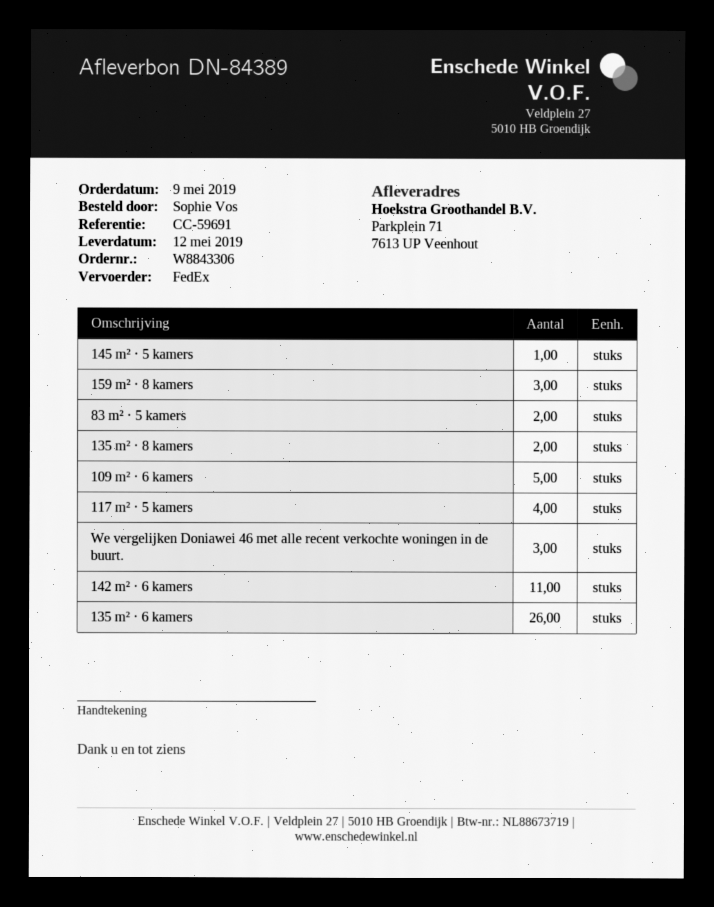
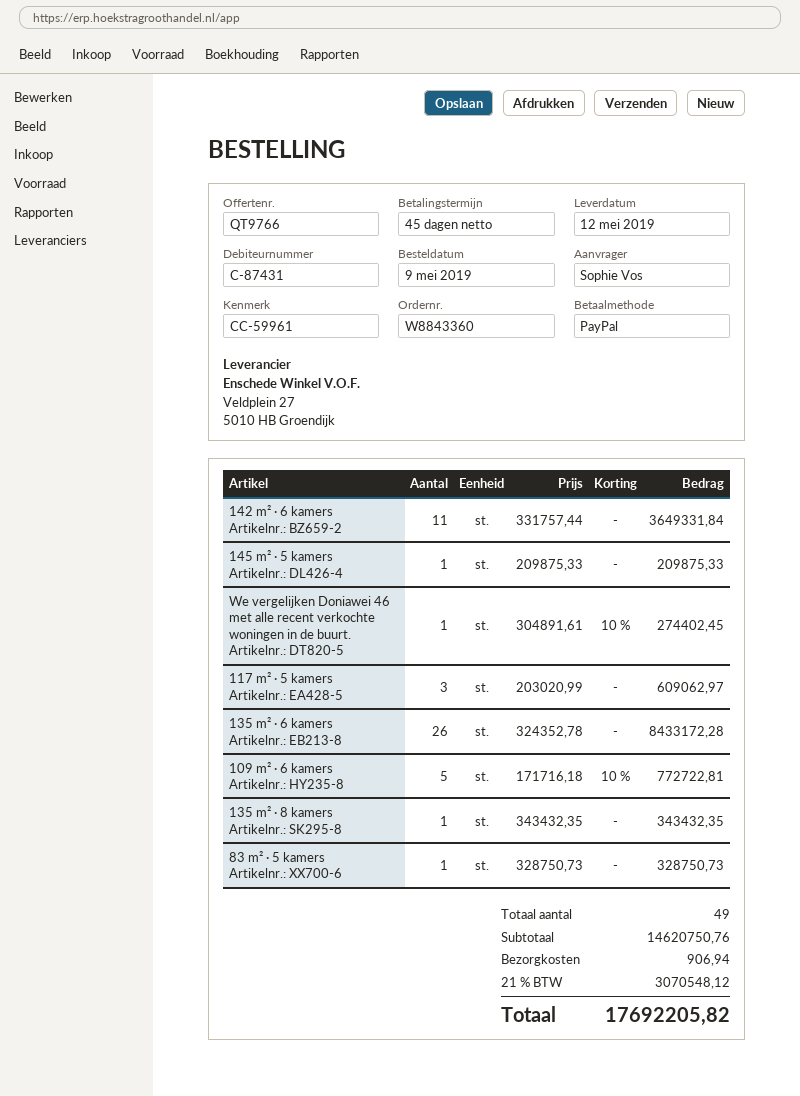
order number: W8843306 -> W8843360
reference: CC-59691 -> CC-59961
159 m² · 8 kamers: 3 -> none
83 m² · 5 kamers: 2 -> 1
135 m² · 8 kamers: 2 -> 1
117 m² · 5 kamers: 4 -> 3
We vergelijken Doniawei 46 met alle recent verkochte woningen in de buurt.: 3 -> 1

